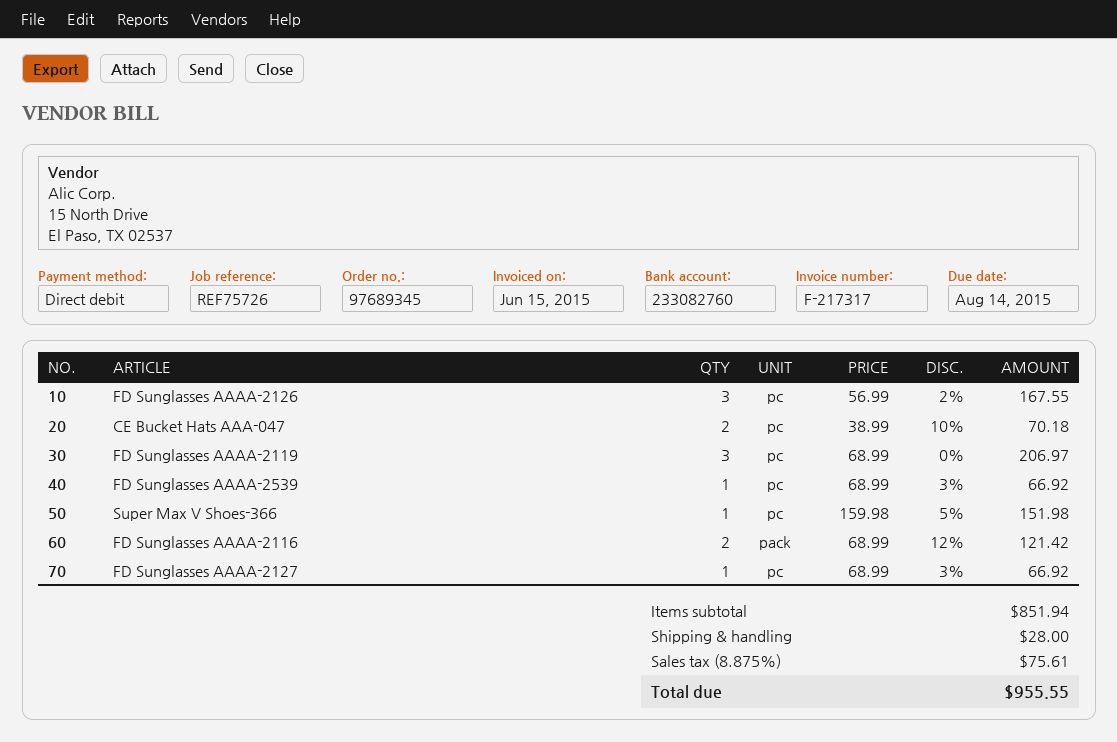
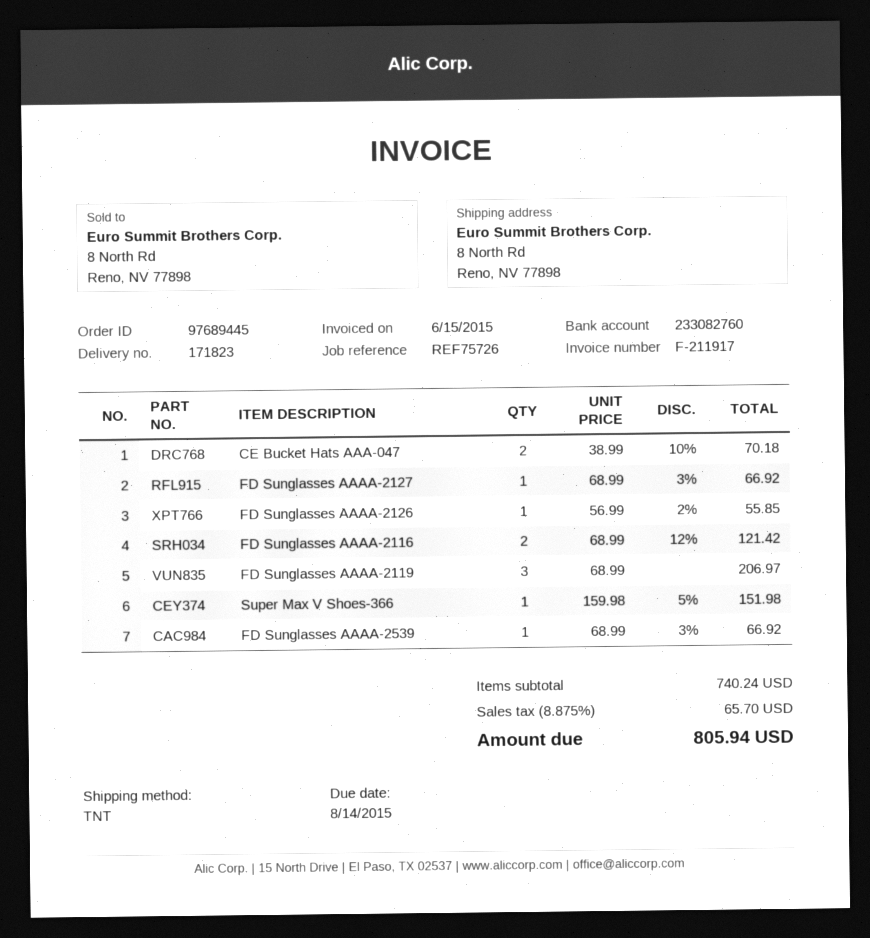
order number: 97689345 -> 97689445
invoice number: F-217317 -> F-211917
FD Sunglasses AAAA-2126: 3 x 56.99 - 2% = 167.55 -> 1 x 56.99 - 2% = 55.85
subtotal: 851.94 -> 740.24
shipping: 28.00 -> none
tax: 8.875% = 75.61 -> 8.875% = 65.70
total: 955.55 -> 805.94

